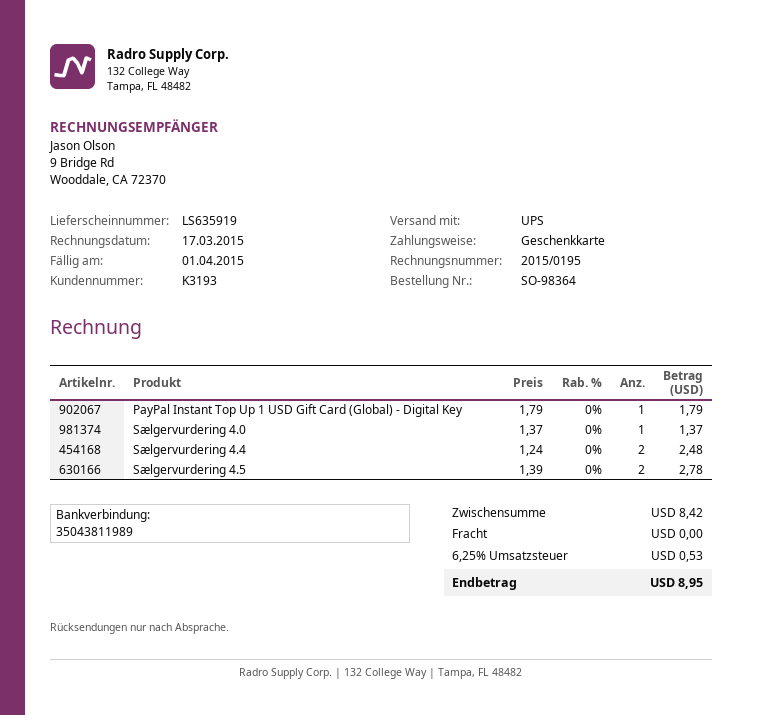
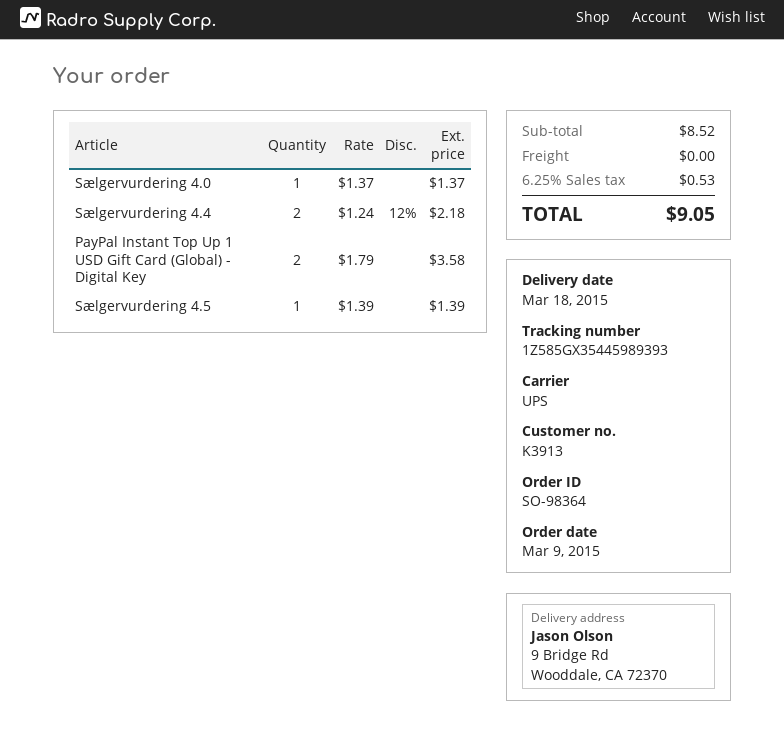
customer number: K3193 -> K3913
PayPal Instant Top Up 1 USD Gift Card (Global) - Digital Key: 1 x 1.79 = 1.79 -> 2 x 1.79 = 3.58
Sælgervurdering 4.4: 2 x 1.24 = 2.48 -> 2 x 1.24 - 12% = 2.18
Sælgervurdering 4.5: 2 x 1.39 = 2.78 -> 1 x 1.39 = 1.39
subtotal: 8.42 -> 8.52
total: 8.95 -> 9.05

